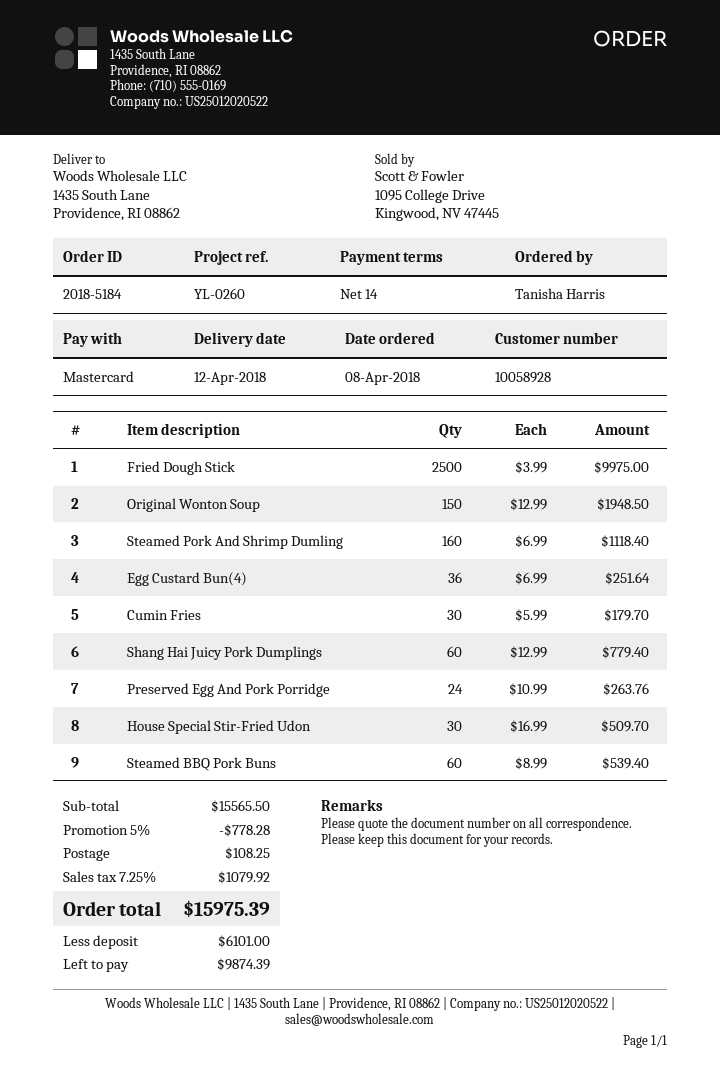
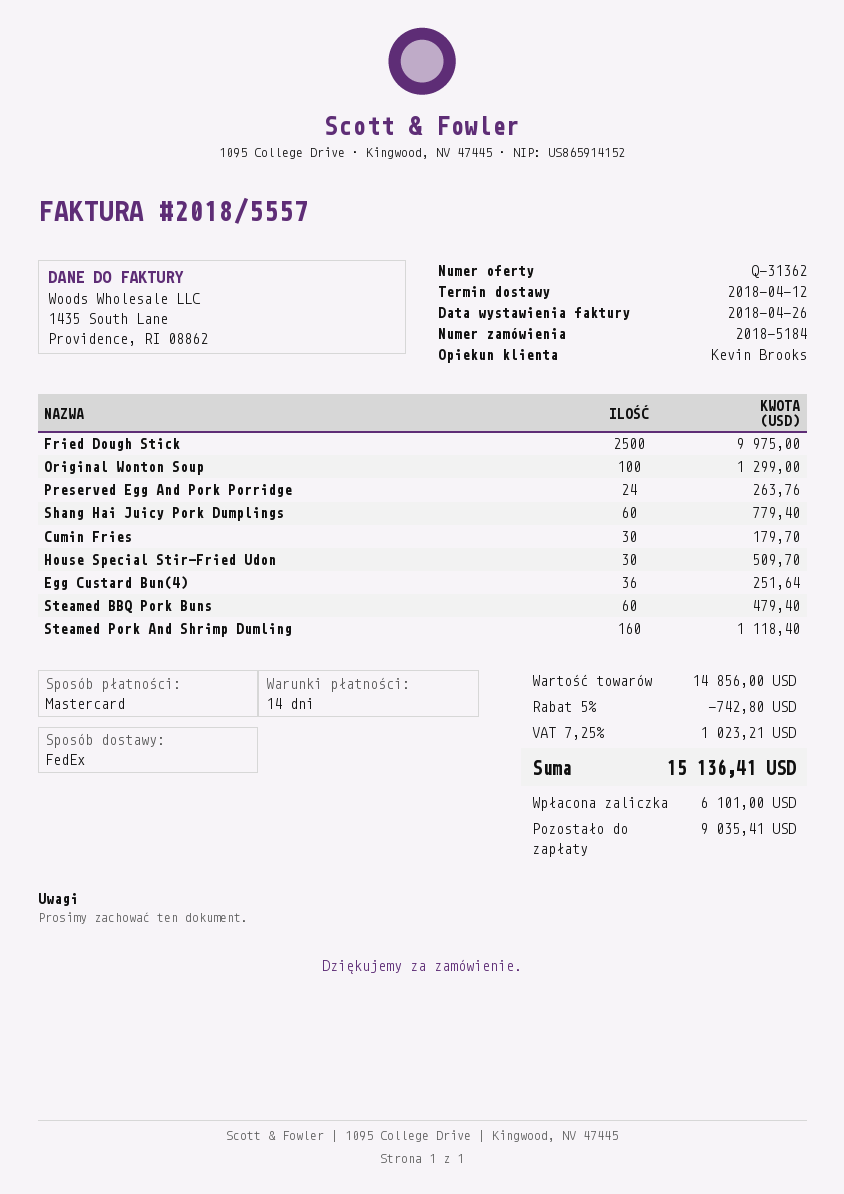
Original Wonton Soup: 150 for 1948.50 -> 100 for 1299.00
Steamed BBQ Pork Buns: 60 for 539.40 -> 60 for 479.40
subtotal: 15565.50 -> 14856.00
discount: 5% = 778.28 -> 5% = 742.80
shipping: 108.25 -> none
tax: 7.25% = 1079.92 -> 7.25% = 1023.21
total: 15975.39 -> 15136.41
balance: 9874.39 -> 9035.41

